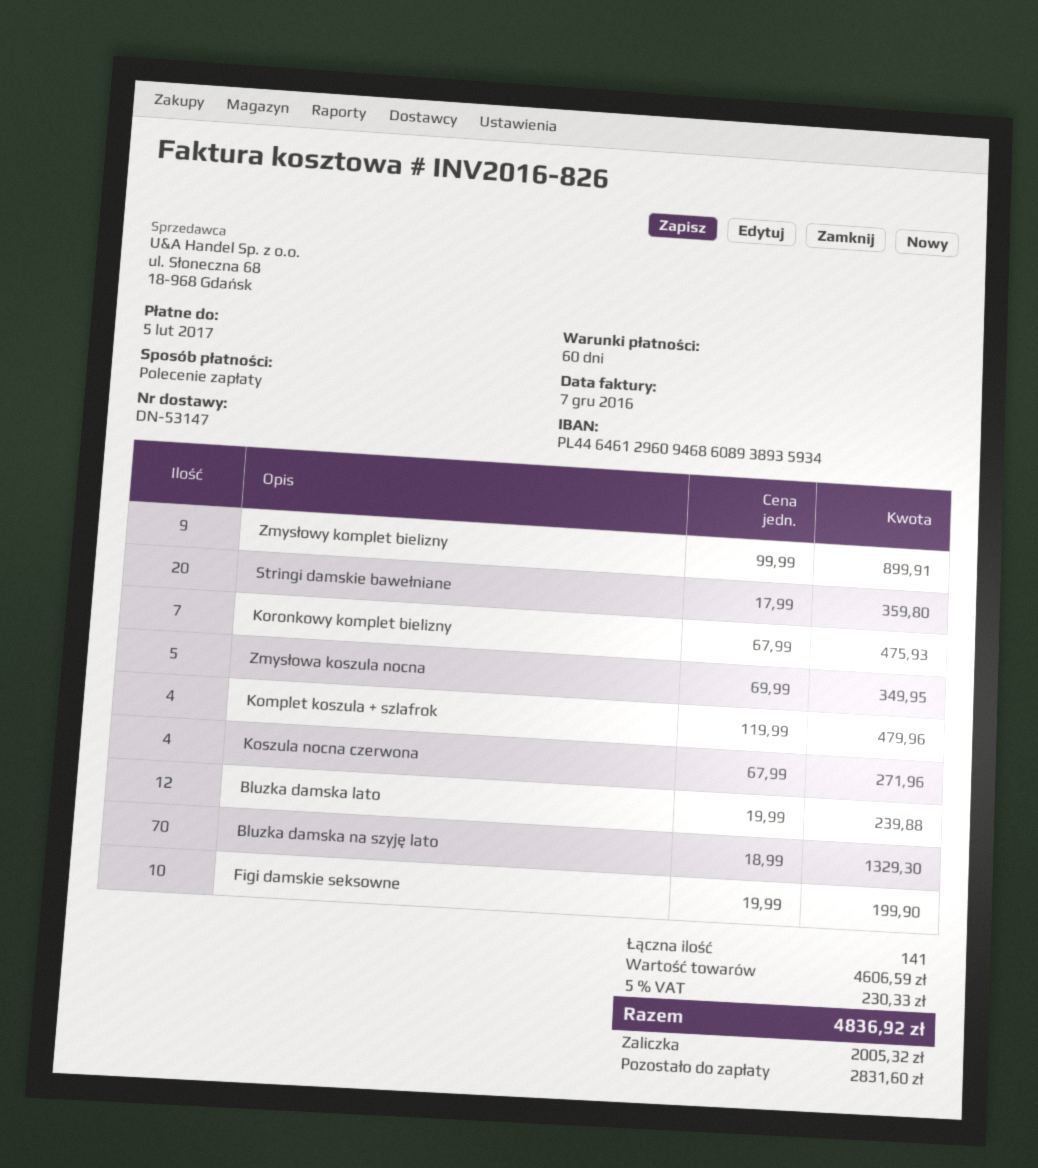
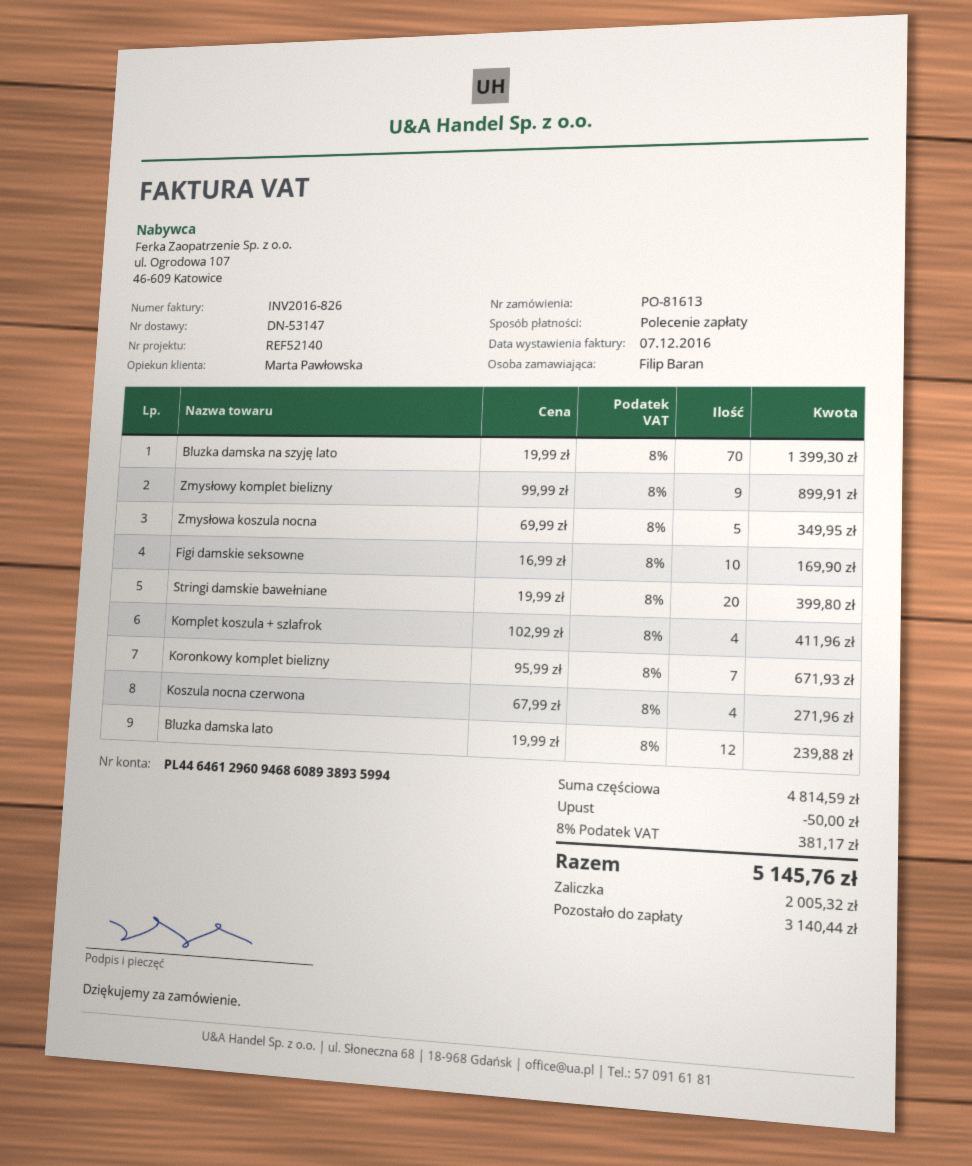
bank account: PL44646129609468608938935934 -> PL44646129609468608938935994
Stringi damskie bawełniane: 20 x 17.99 = 359.80 -> 20 x 19.99 = 399.80
Koronkowy komplet bielizny: 7 x 67.99 = 475.93 -> 7 x 95.99 = 671.93
Komplet koszula + szlafrok: 4 x 119.99 = 479.96 -> 4 x 102.99 = 411.96
Bluzka damska na szyję lato: 70 x 18.99 = 1329.30 -> 70 x 19.99 = 1399.30
Figi damskie seksowne: 10 x 19.99 = 199.90 -> 10 x 16.99 = 169.90
subtotal: 4606.59 -> 4814.59
discount: none -> 50.00
tax: 5% = 230.33 -> 8% = 381.17
total: 4836.92 -> 5145.76
balance: 2831.60 -> 3140.44

